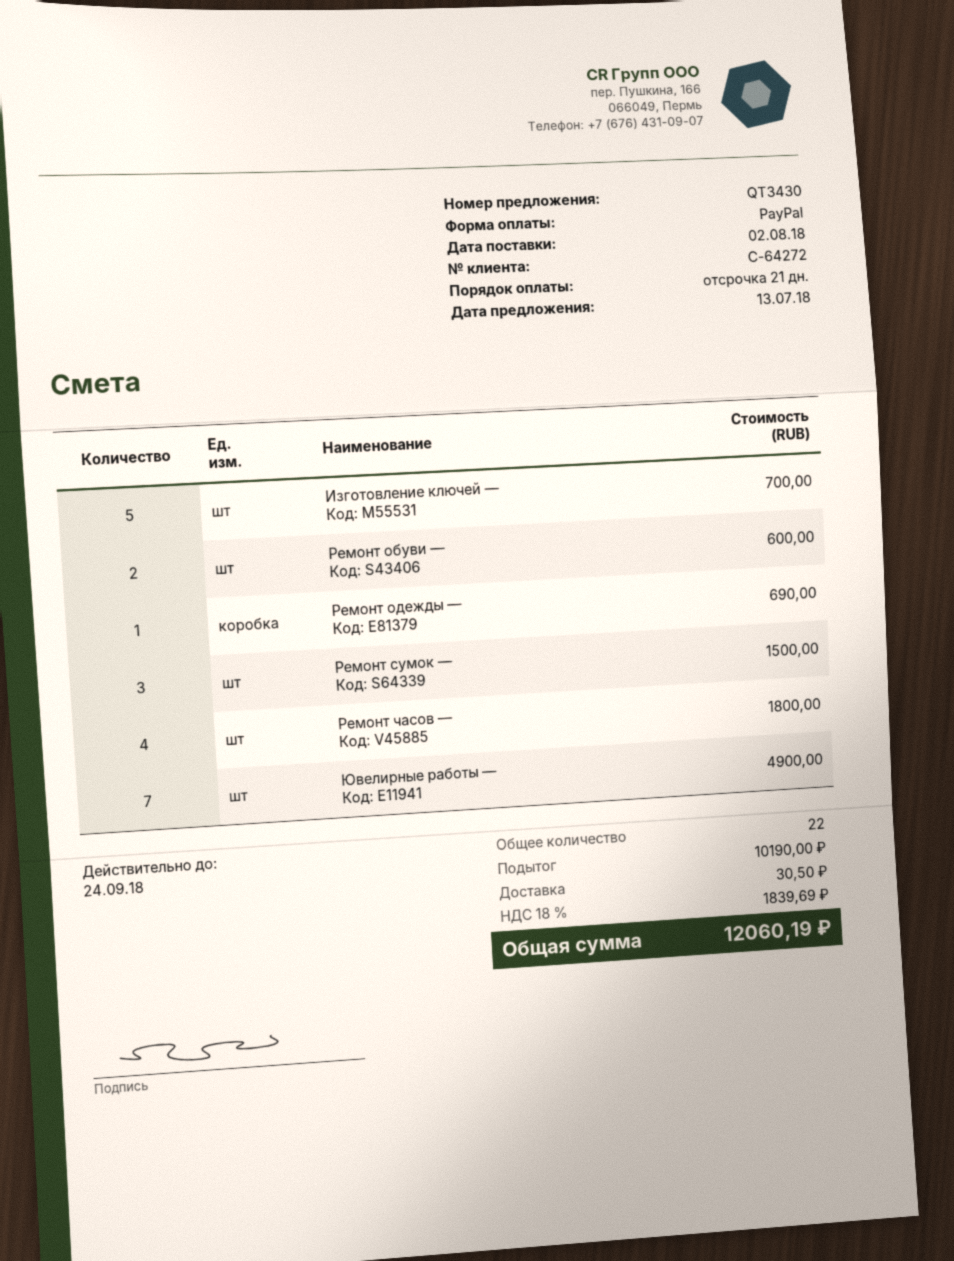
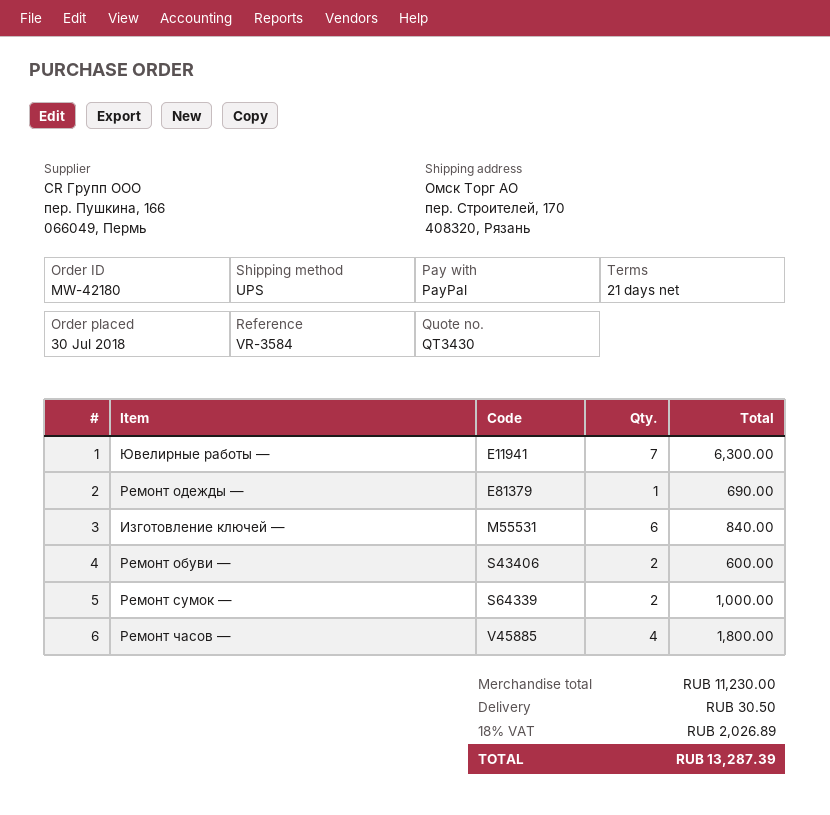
Изготовление ключей —: 5 for 700.00 -> 6 for 840.00
Ремонт сумок —: 3 for 1500.00 -> 2 for 1000.00
Ювелирные работы —: 7 for 4900.00 -> 7 for 6300.00
subtotal: 10190.00 -> 11230.00
tax: 18% = 1839.69 -> 18% = 2026.89
total: 12060.19 -> 13287.39

